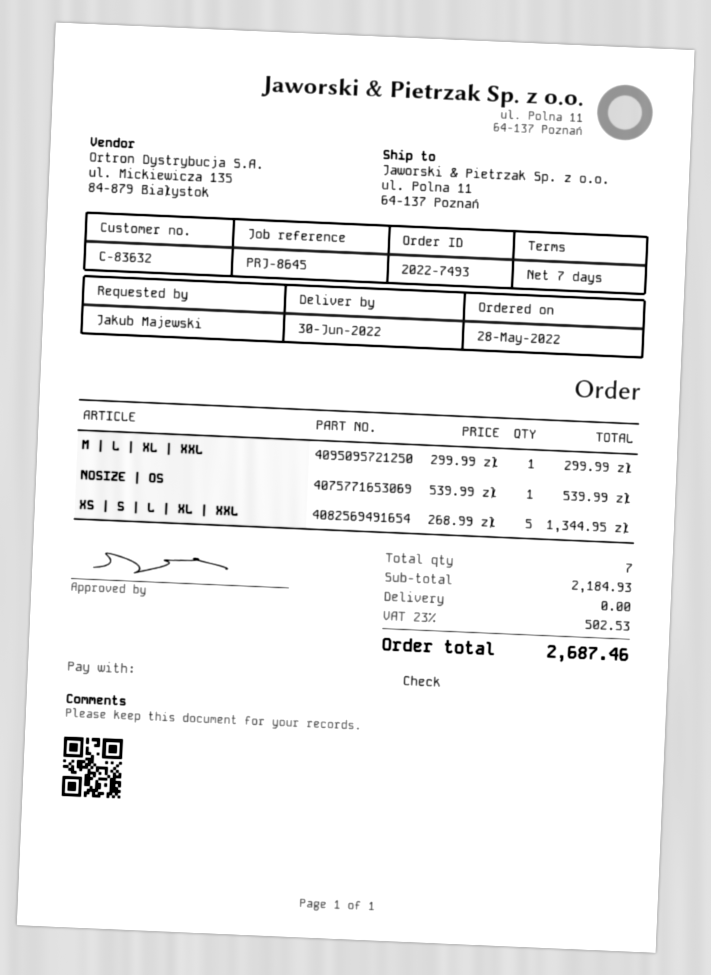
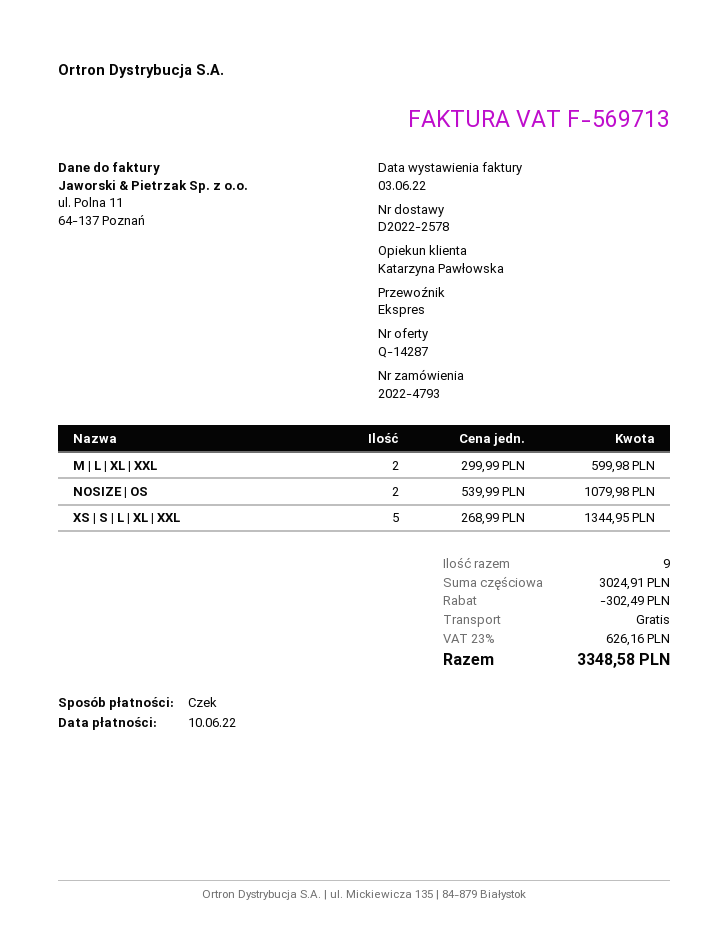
order number: 2022-7493 -> 2022-4793
M | L | XL | XXL: 1 x 299.99 = 299.99 -> 2 x 299.99 = 599.98
NOSIZE | OS: 1 x 539.99 = 539.99 -> 2 x 539.99 = 1079.98
total quantity: 7 -> 9
subtotal: 2184.93 -> 3024.91
discount: none -> 302.49
tax: 23% = 502.53 -> 23% = 626.16
total: 2687.46 -> 3348.58

